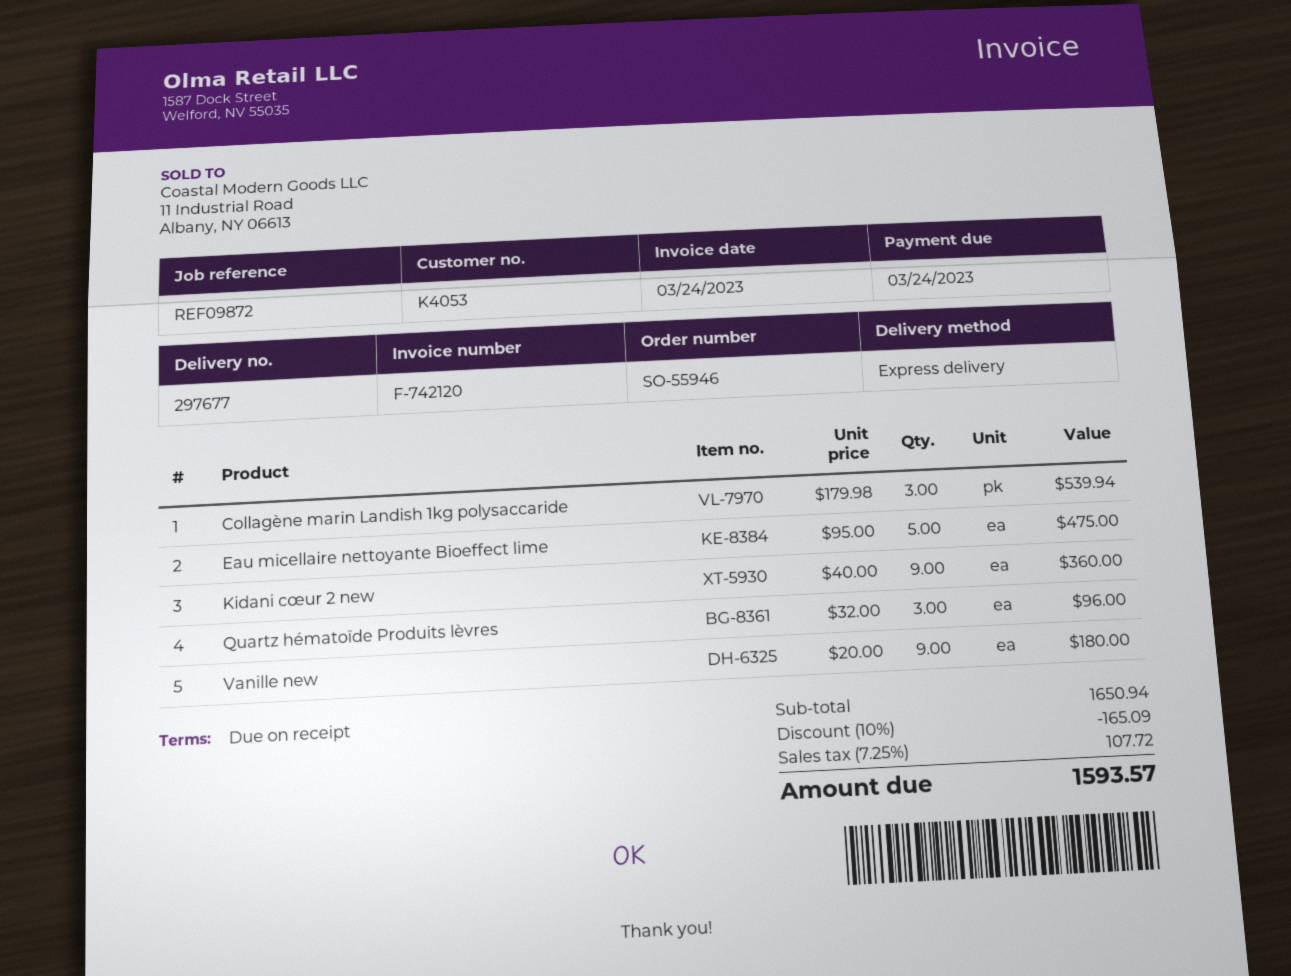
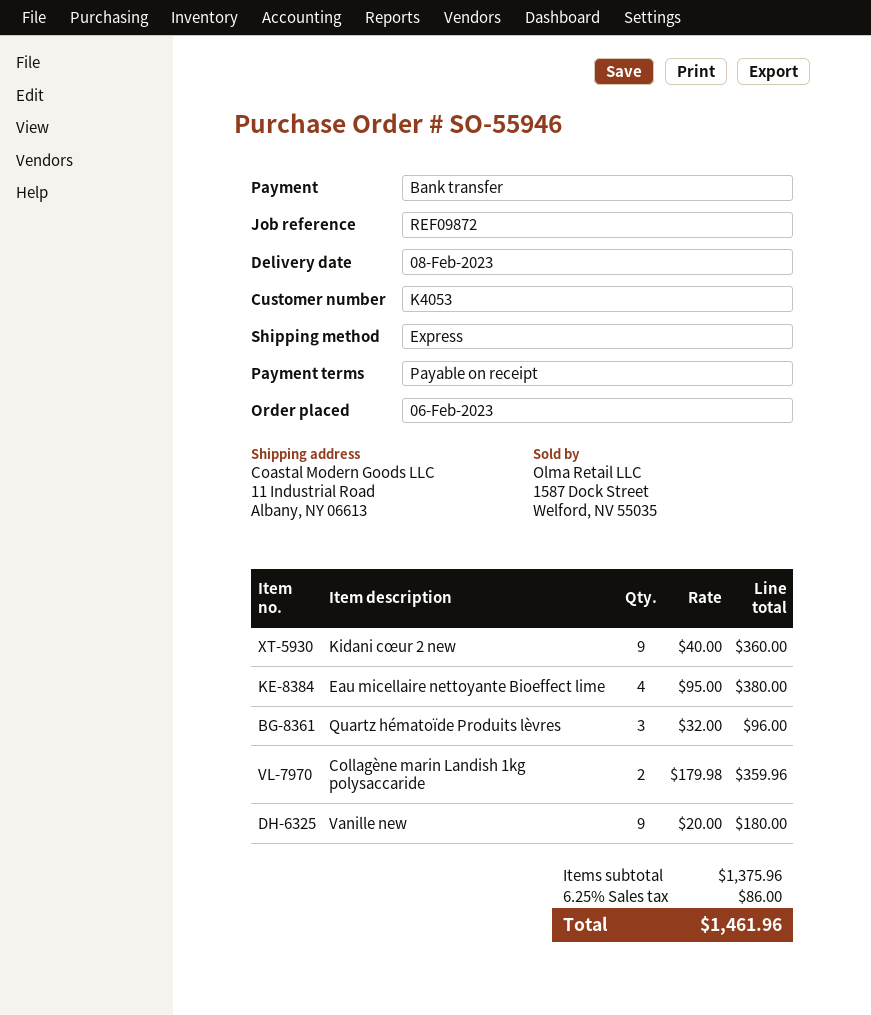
Collagène marin Landish 1kg polysaccaride: 3 x 179.98 = 539.94 -> 2 x 179.98 = 359.96
Eau micellaire nettoyante Bioeffect lime: 5 x 95.00 = 475.00 -> 4 x 95.00 = 380.00
subtotal: 1650.94 -> 1375.96
discount: 10% = 165.09 -> none
tax: 7.25% = 107.72 -> 6.25% = 86.00
total: 1593.57 -> 1461.96

